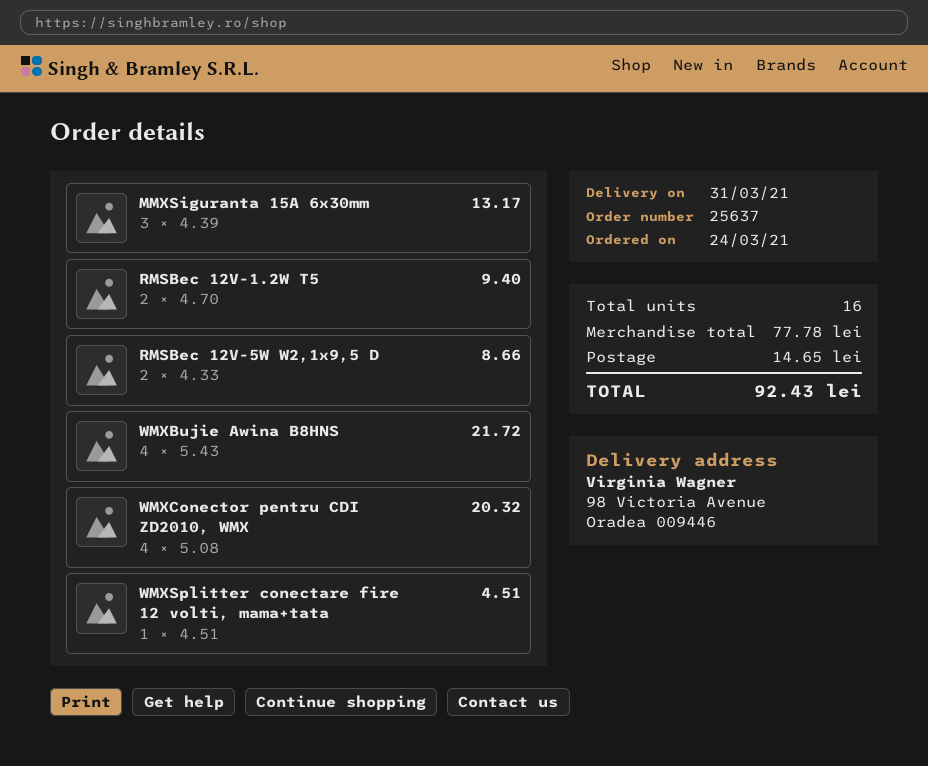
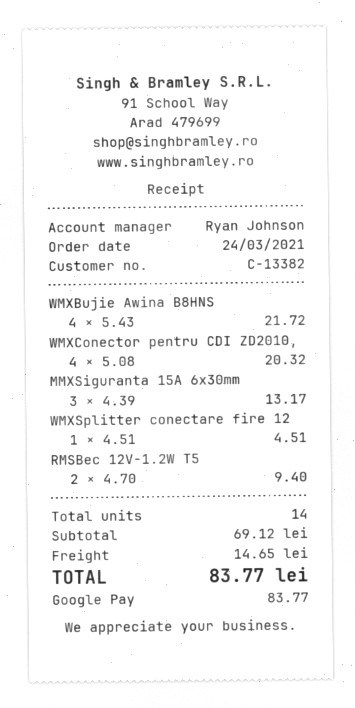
RMSBec 12V-5W W2,1x9,5 D: 2 x 4.33 = 8.66 -> none
total quantity: 16 -> 14
subtotal: 77.78 -> 69.12
total: 92.43 -> 83.77

